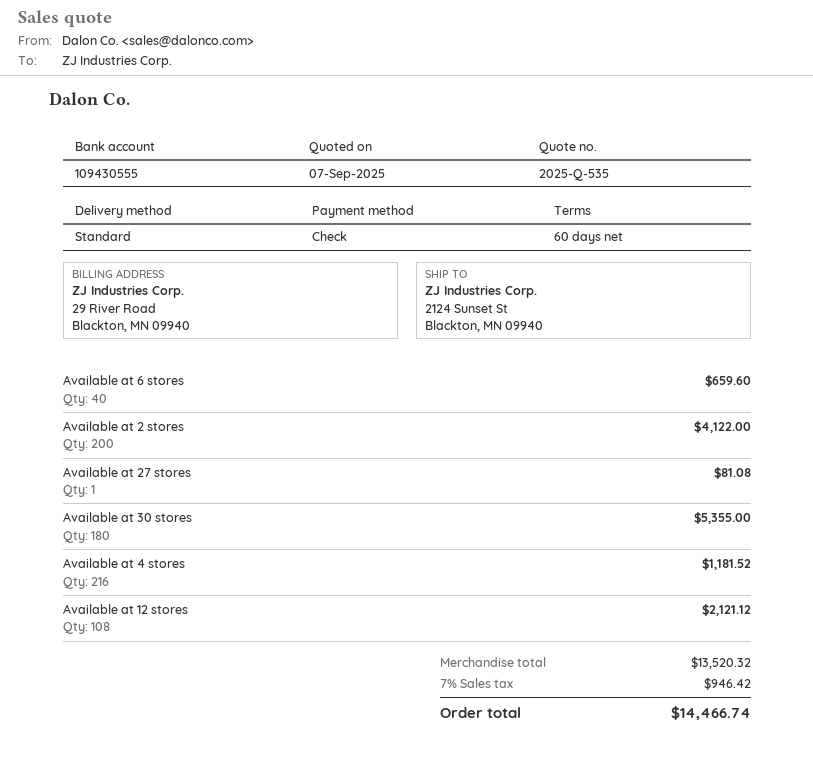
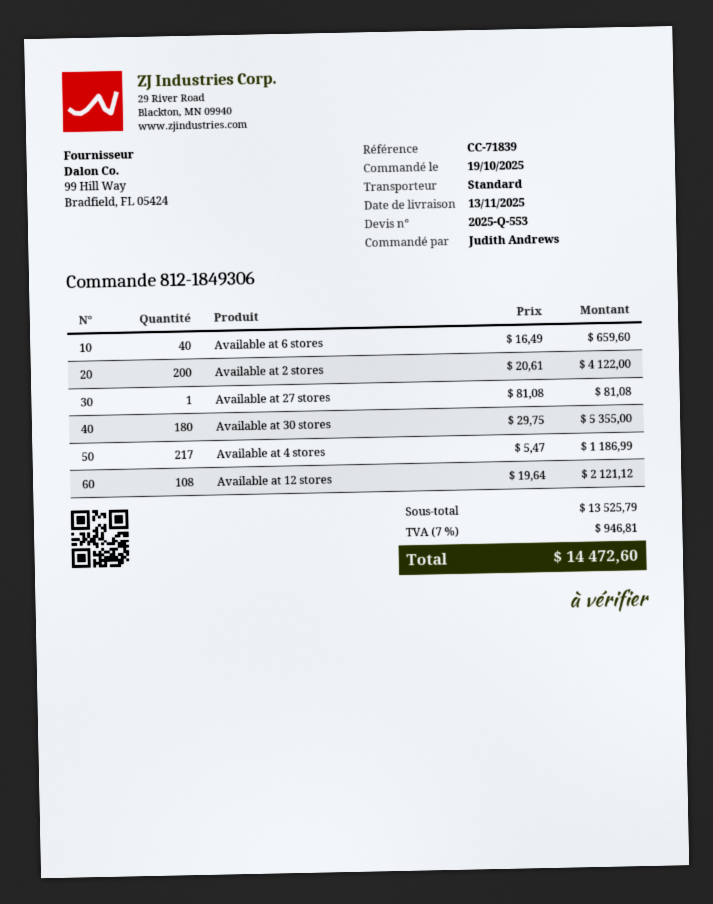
quote number: 2025-Q-535 -> 2025-Q-553
Available at 4 stores: 216 for 1181.52 -> 217 for 1186.99
subtotal: 13520.32 -> 13525.79
tax: 7% = 946.42 -> 7% = 946.81
total: 14466.74 -> 14472.60

